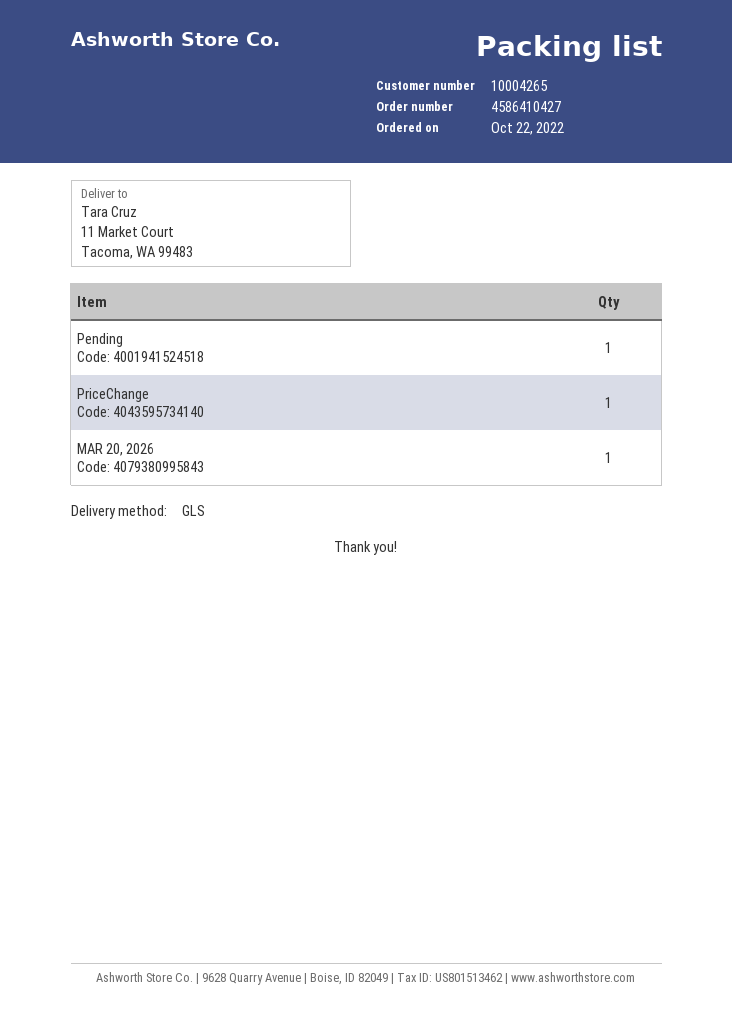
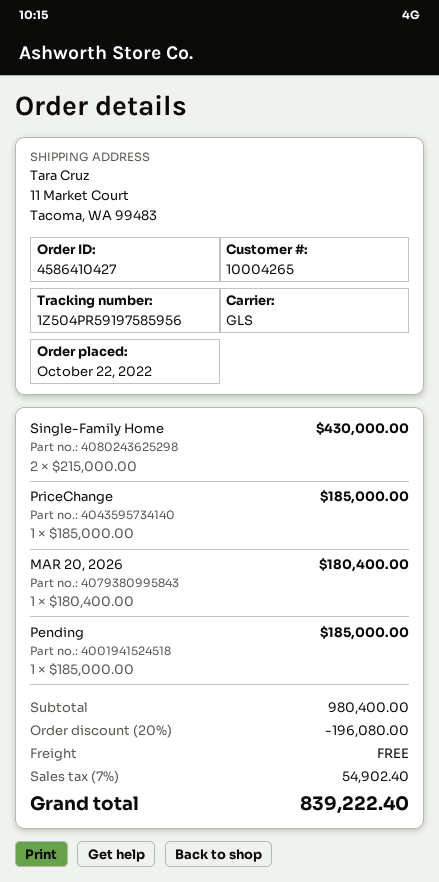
Single-Family Home: none -> 2

